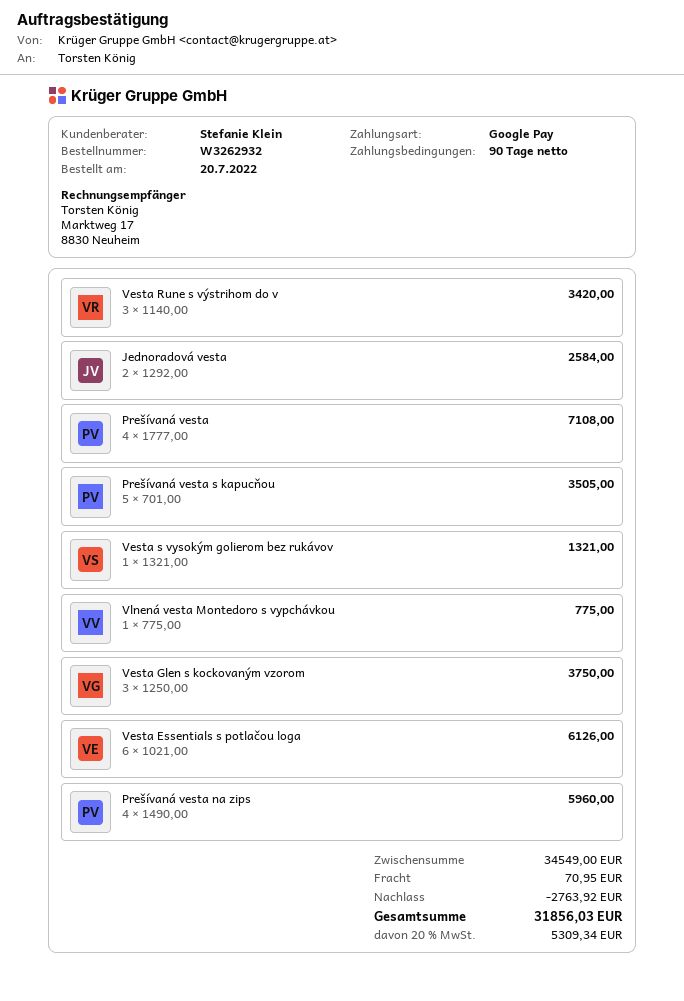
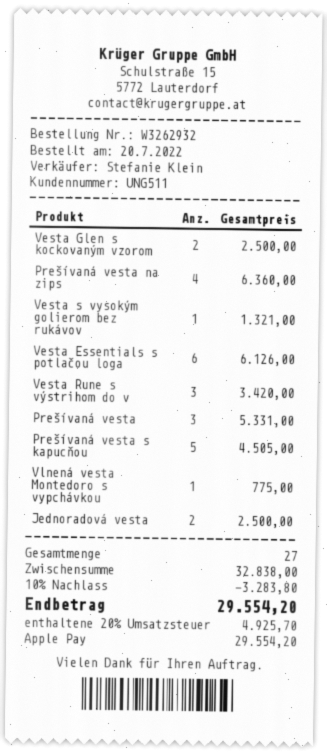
payment method: Google Pay -> Apple Pay
Jednoradová vesta: 2 for 2584.00 -> 2 for 2500.00
Prešívaná vesta: 4 for 7108.00 -> 3 for 5331.00
Prešívaná vesta s kapucňou: 5 for 3505.00 -> 5 for 4505.00
Vesta Glen s kockovaným vzorom: 3 for 3750.00 -> 2 for 2500.00
Prešívaná vesta na zips: 4 for 5960.00 -> 4 for 6360.00
subtotal: 34549.00 -> 32838.00
discount: 2763.92 -> 3283.80
shipping: 70.95 -> none
tax: 20% = 5309.34 -> 20% = 4925.70
total: 31856.03 -> 29554.20

